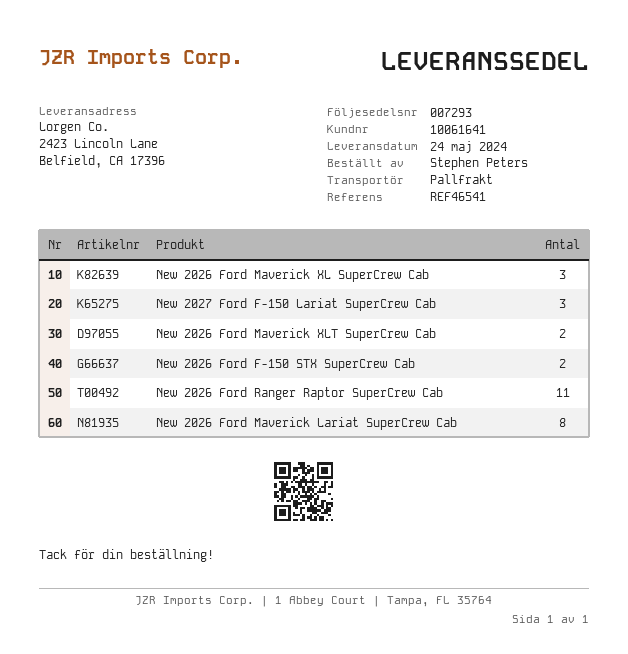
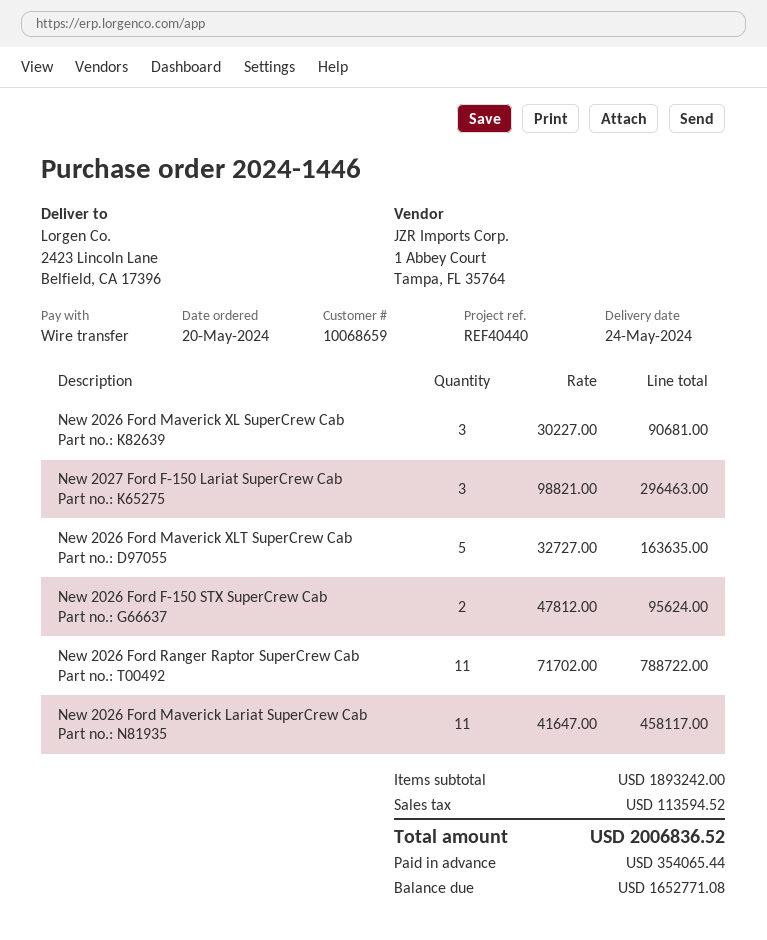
customer number: 10061641 -> 10068659
reference: REF46541 -> REF40440
New 2026 Ford Maverick XLT SuperCrew Cab: 2 -> 5
New 2026 Ford Maverick Lariat SuperCrew Cab: 8 -> 11

